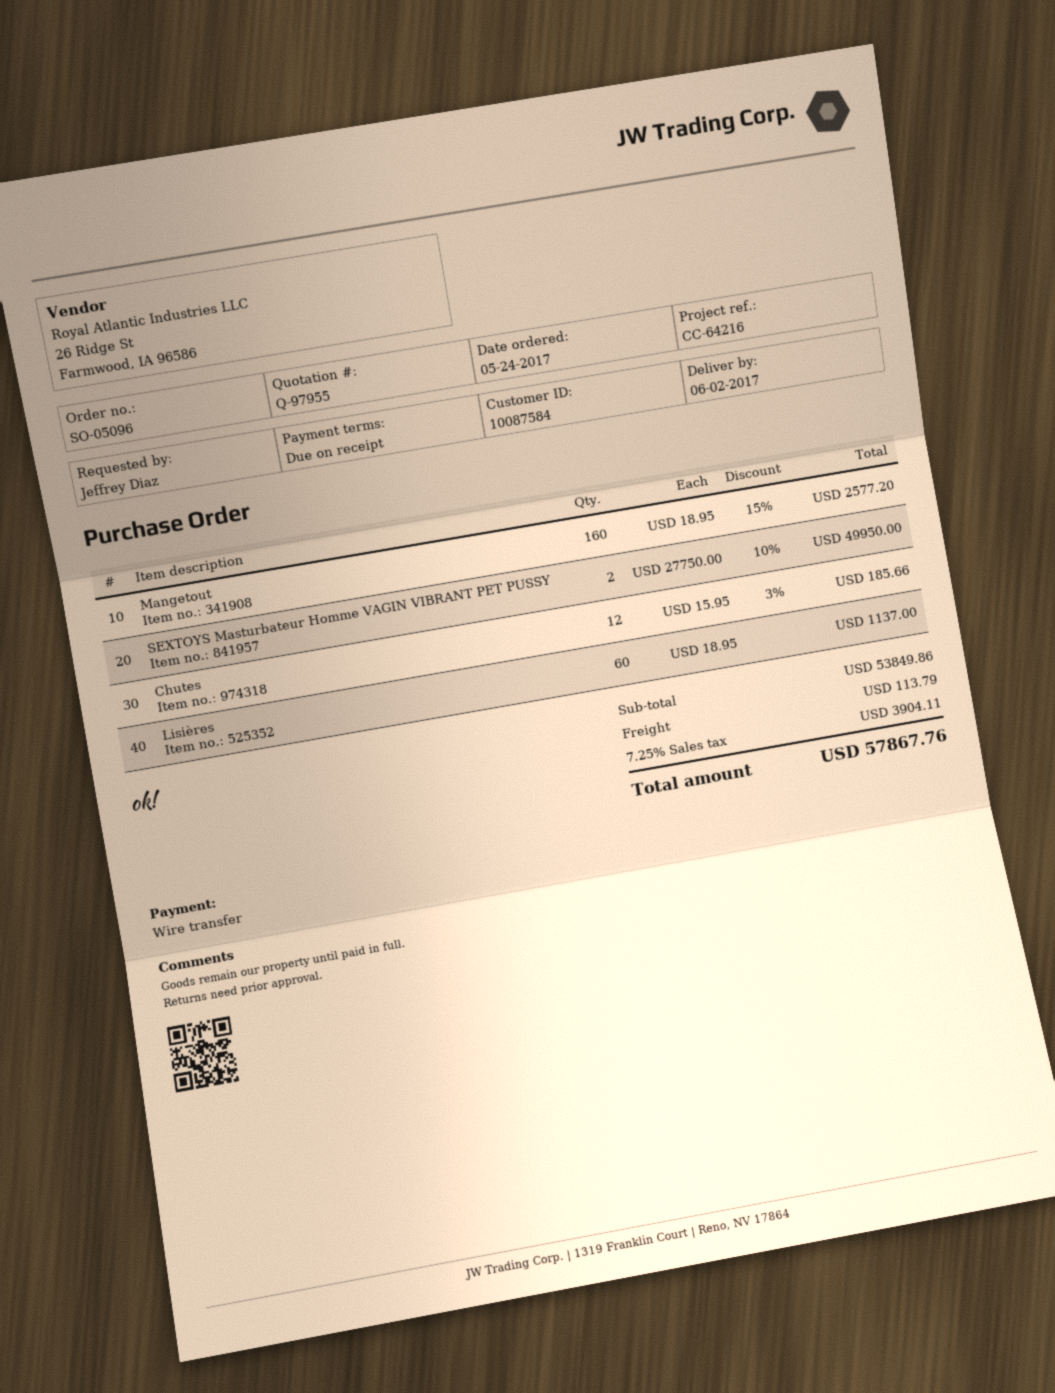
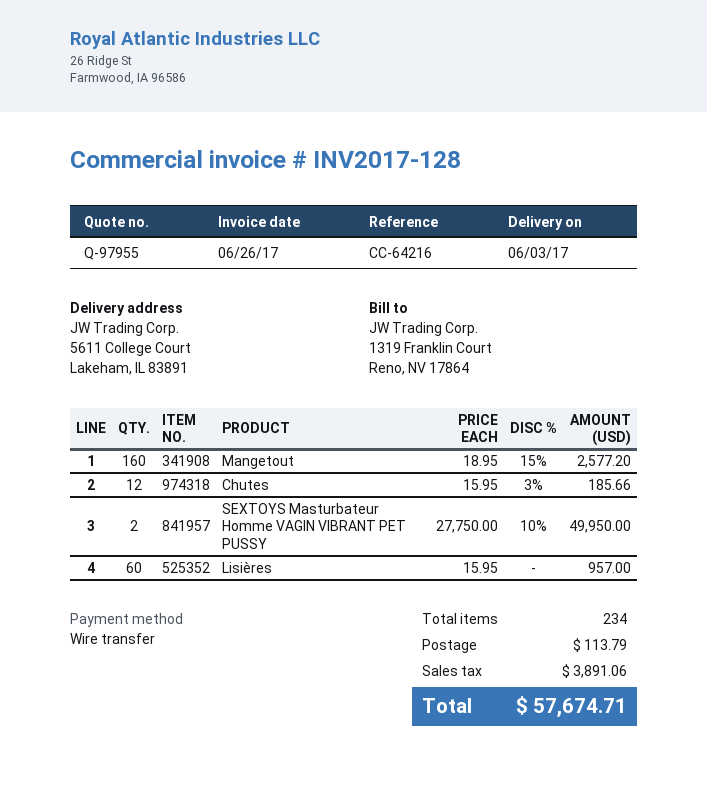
delivery date: 2017-06-02 -> 2017-06-03
Lisières: 60 x 18.95 = 1137.00 -> 60 x 15.95 = 957.00
tax: 3904.11 -> 3891.06
total: 57867.76 -> 57674.71

